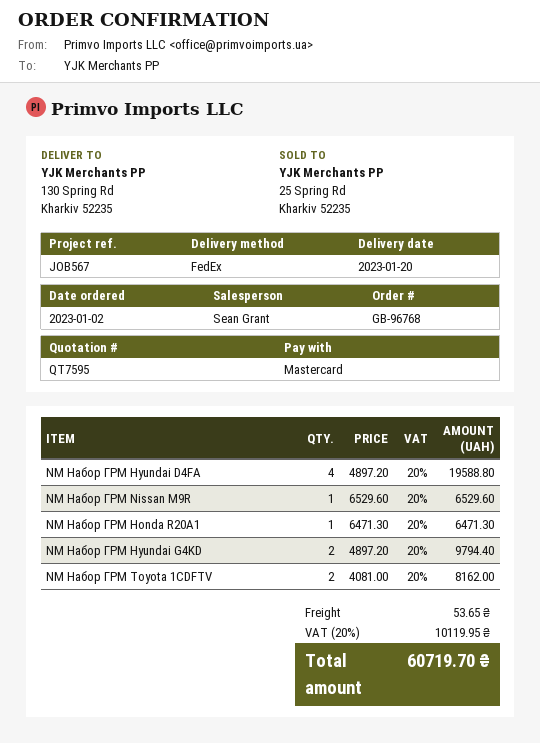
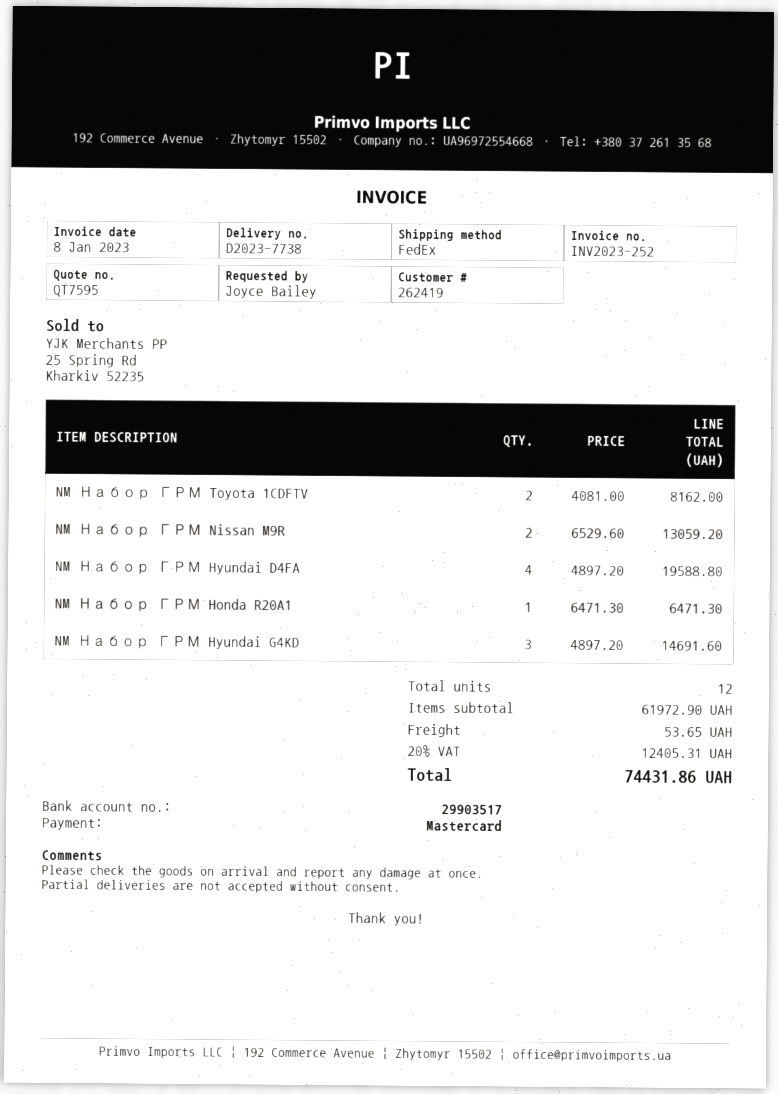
NM Набор ГРМ Nissan M9R: 1 x 6529.60 = 6529.60 -> 2 x 6529.60 = 13059.20
NM Набор ГРМ Hyundai G4KD: 2 x 4897.20 = 9794.40 -> 3 x 4897.20 = 14691.60
tax: 20% = 10119.95 -> 20% = 12405.31
total: 60719.70 -> 74431.86

